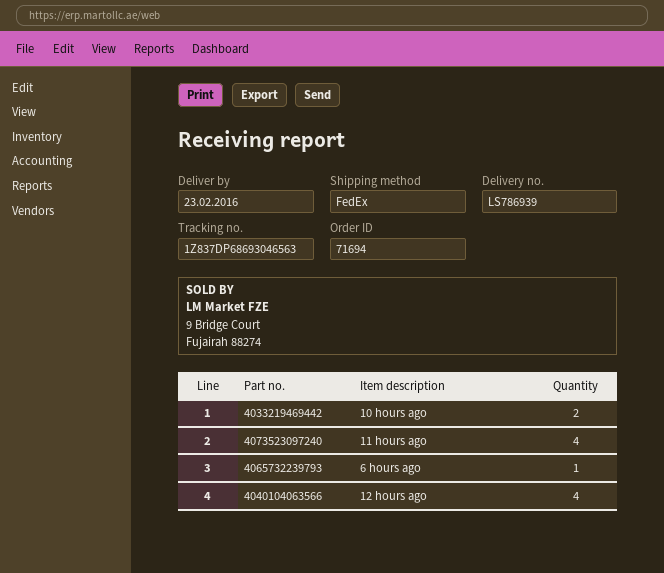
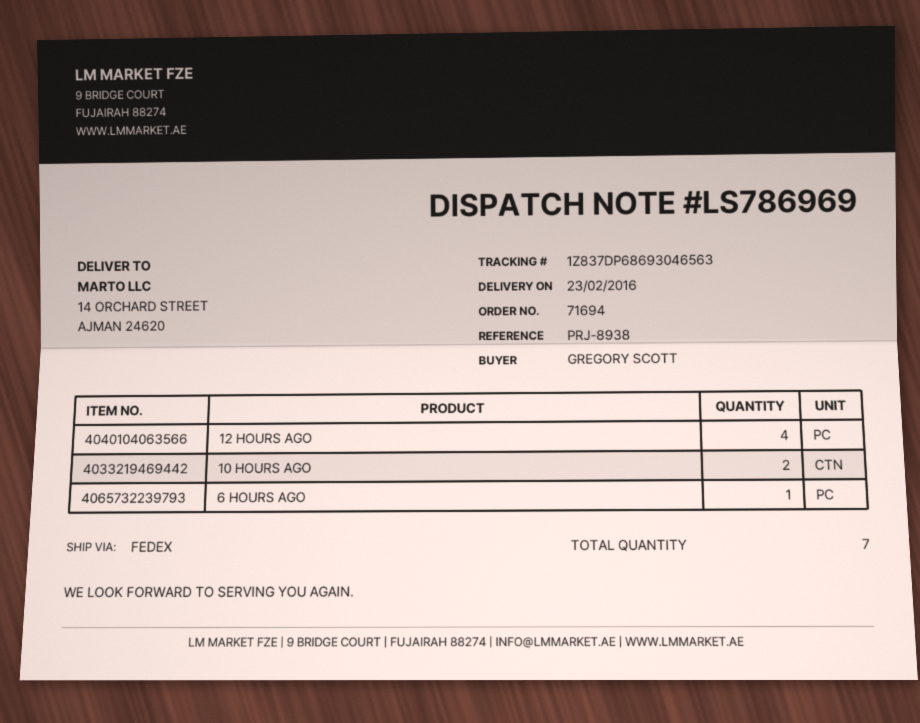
delivery note number: LS786939 -> LS786969
11 hours ago: 4 -> none

